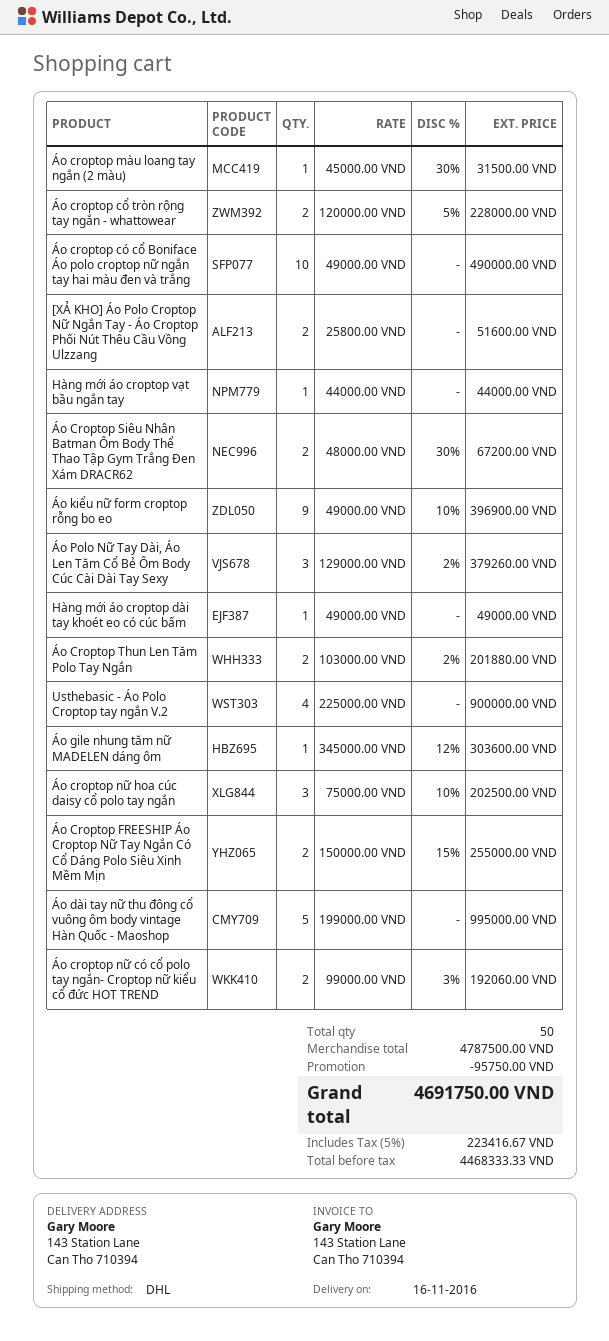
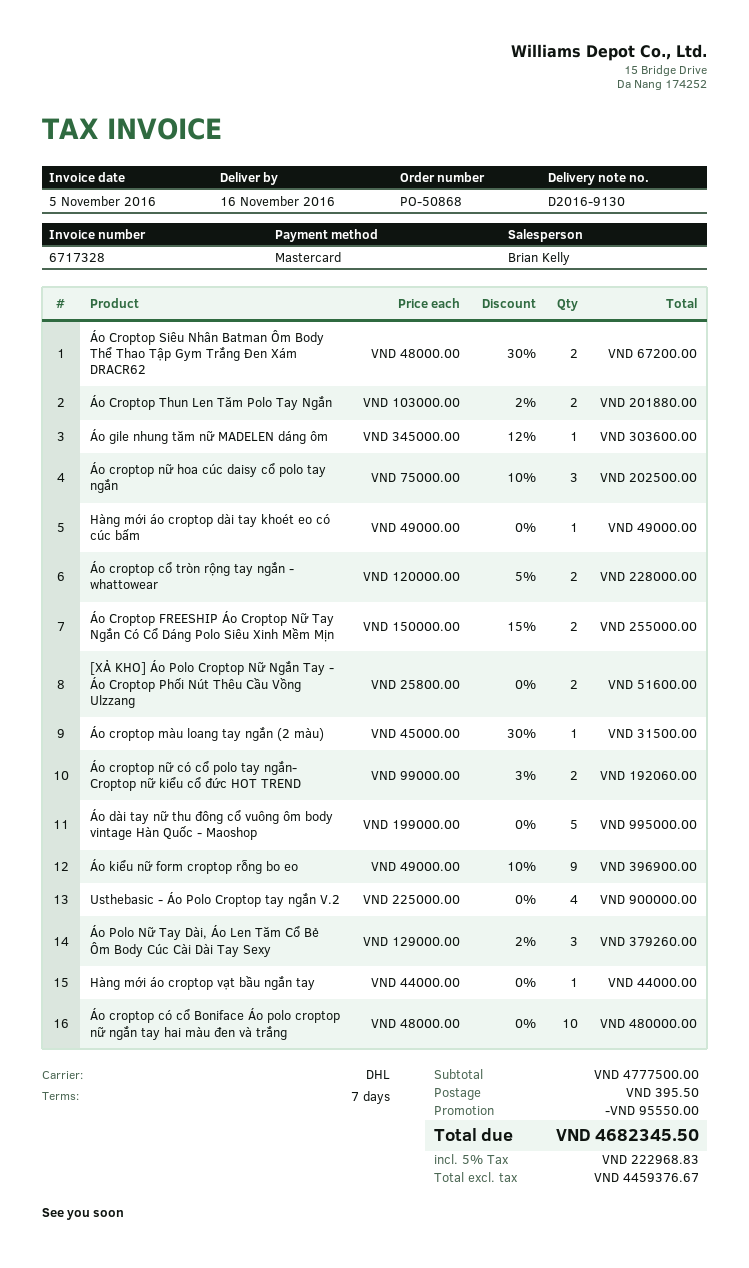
Áo croptop có cổ Boniface Áo polo croptop nữ ngắn tay hai màu đen và trắng: 10 x 49000.00 = 490000.00 -> 10 x 48000.00 = 480000.00
subtotal: 4787500.00 -> 4777500.00
discount: 95750.00 -> 95550.00
shipping: none -> 395.50
net: 4468333.33 -> 4459376.67
tax: 5% = 223416.67 -> 5% = 222968.83
total: 4691750.00 -> 4682345.50

